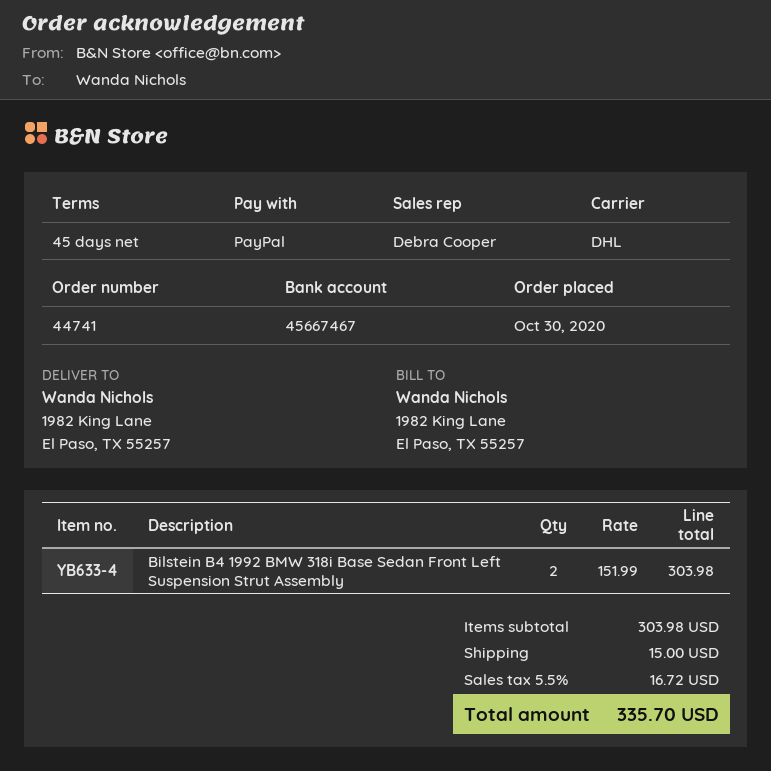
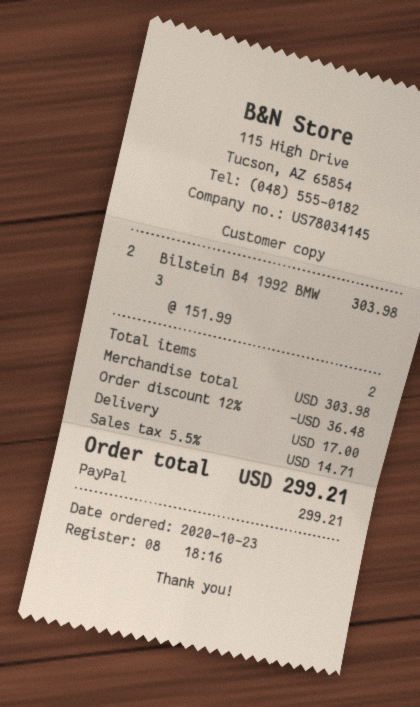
order date: 2020-10-30 -> 2020-10-23
discount: none -> 12% = 36.48
shipping: 15.00 -> 17.00
tax: 5.5% = 16.72 -> 5.5% = 14.71
total: 335.70 -> 299.21

